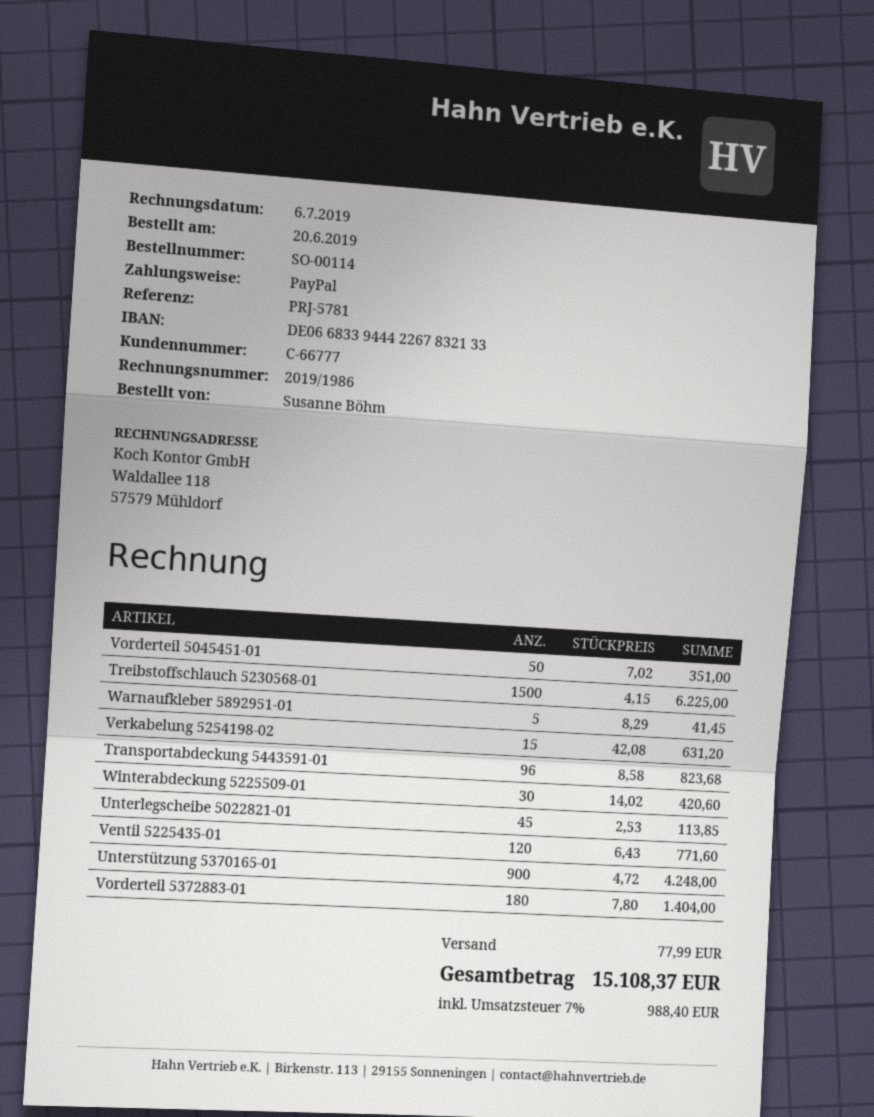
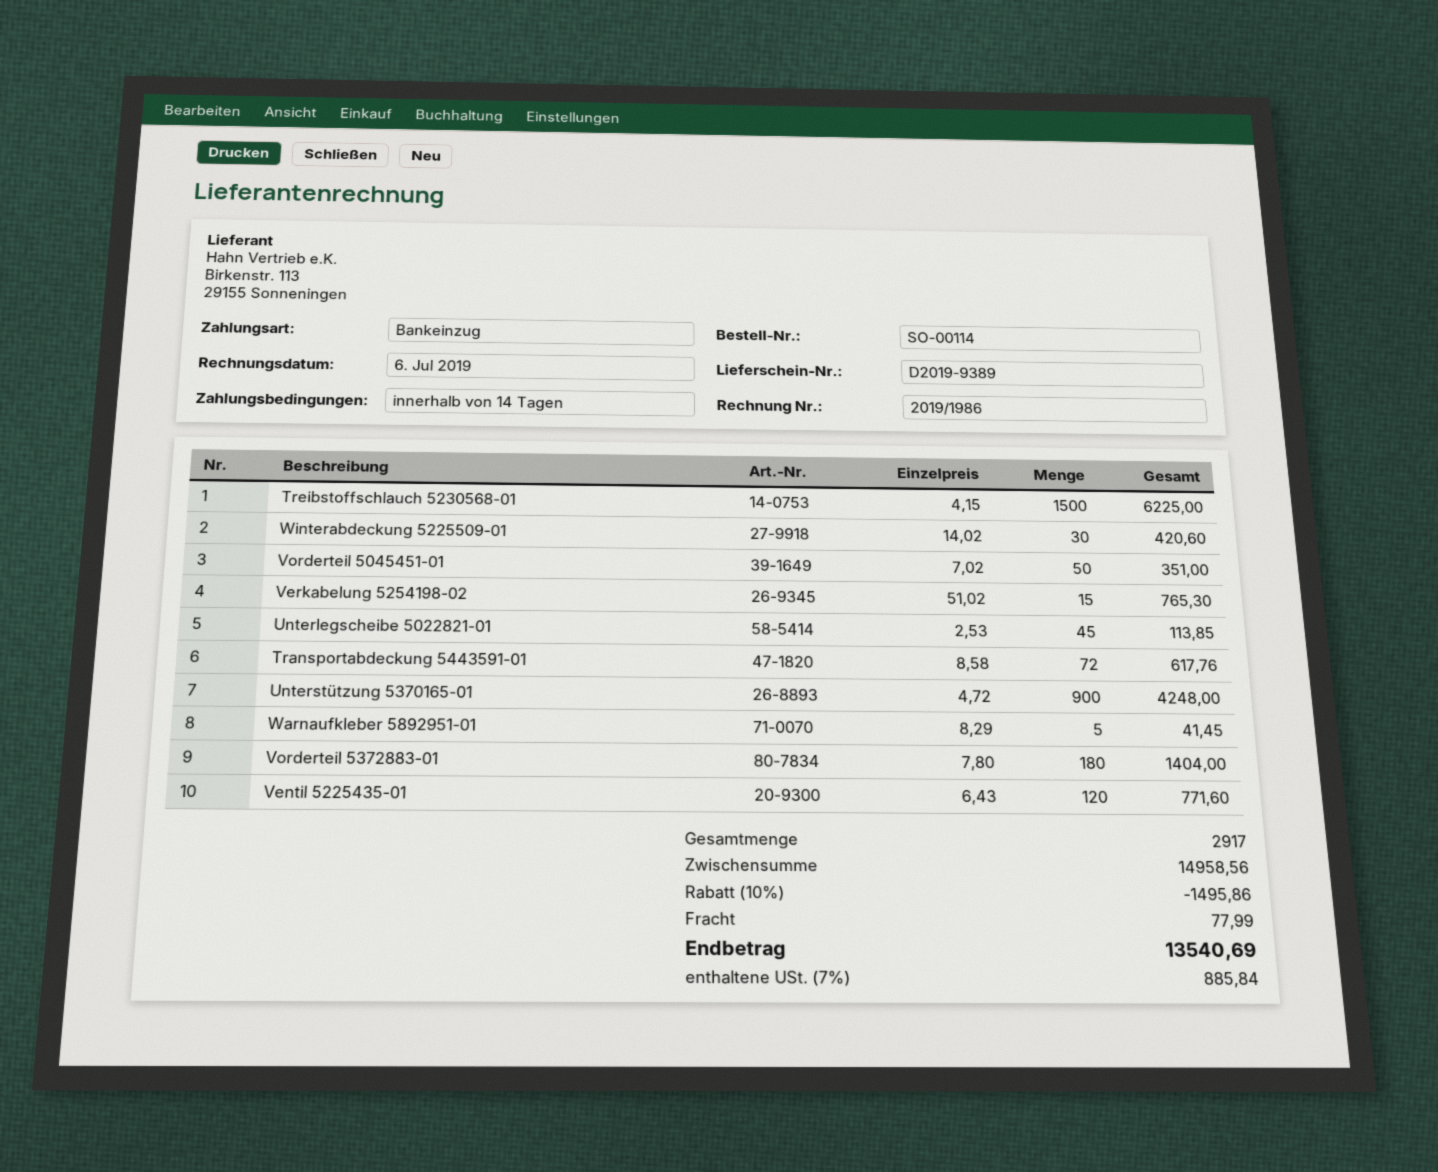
payment method: PayPal -> direct debit
Verkabelung 5254198-02: 15 x 42.08 = 631.20 -> 15 x 51.02 = 765.30
Transportabdeckung 5443591-01: 96 x 8.58 = 823.68 -> 72 x 8.58 = 617.76
discount: none -> 10% = 1495.86
tax: 7% = 988.40 -> 7% = 885.84
total: 15108.37 -> 13540.69

